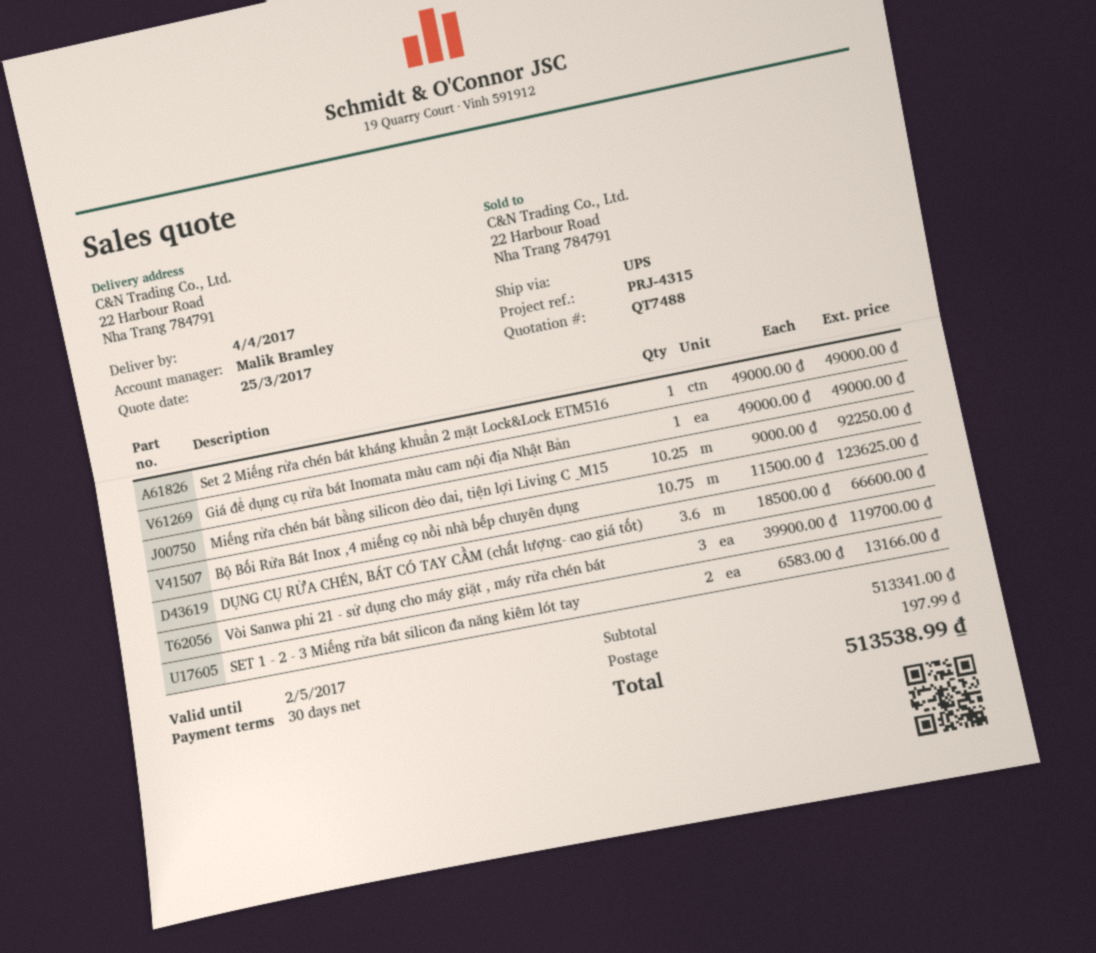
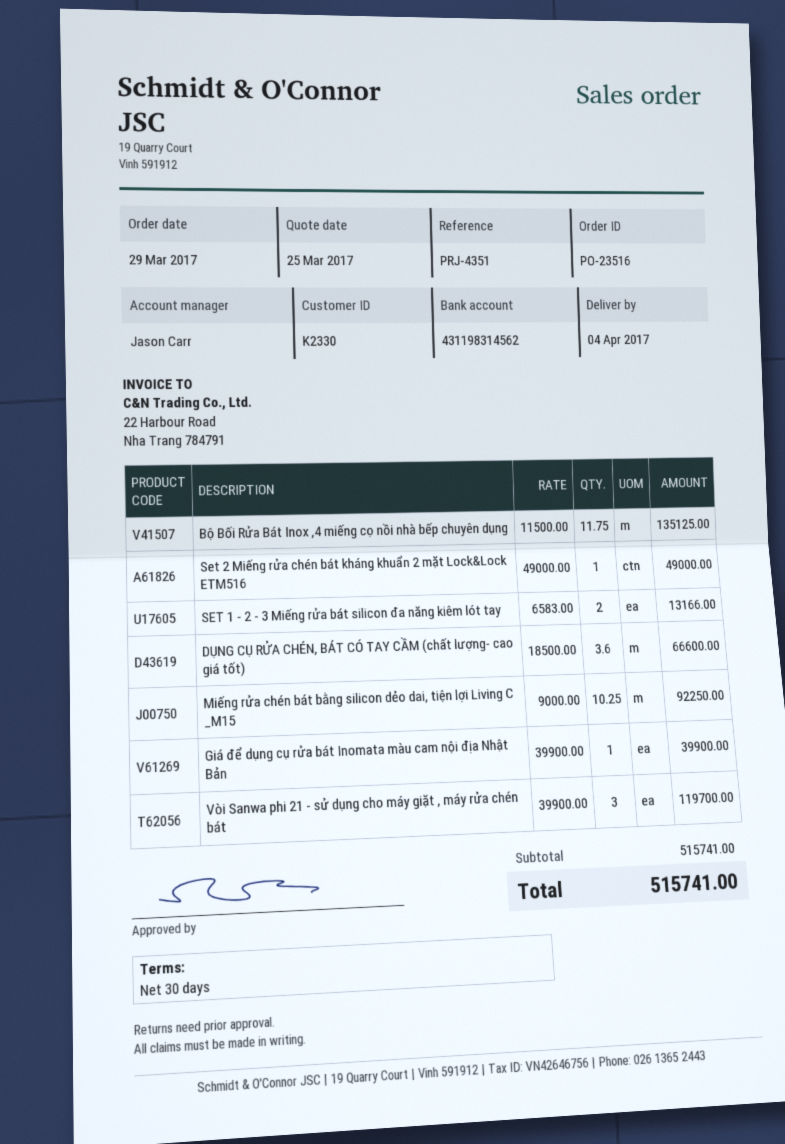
reference: PRJ-4315 -> PRJ-4351
sales rep: Malik Bramley -> Jason Carr
Giá để dụng cụ rửa bát Inomata màu cam nội địa Nhật Bản: 1 x 49000.00 = 49000.00 -> 1 x 39900.00 = 39900.00
Bộ Bối Rửa Bát Inox ,4 miếng cọ nồi nhà bếp chuyên dụng: 10.75 x 11500.00 = 123625.00 -> 11.75 x 11500.00 = 135125.00
subtotal: 513341.00 -> 515741.00
shipping: 197.99 -> none
total: 513538.99 -> 515741.00

